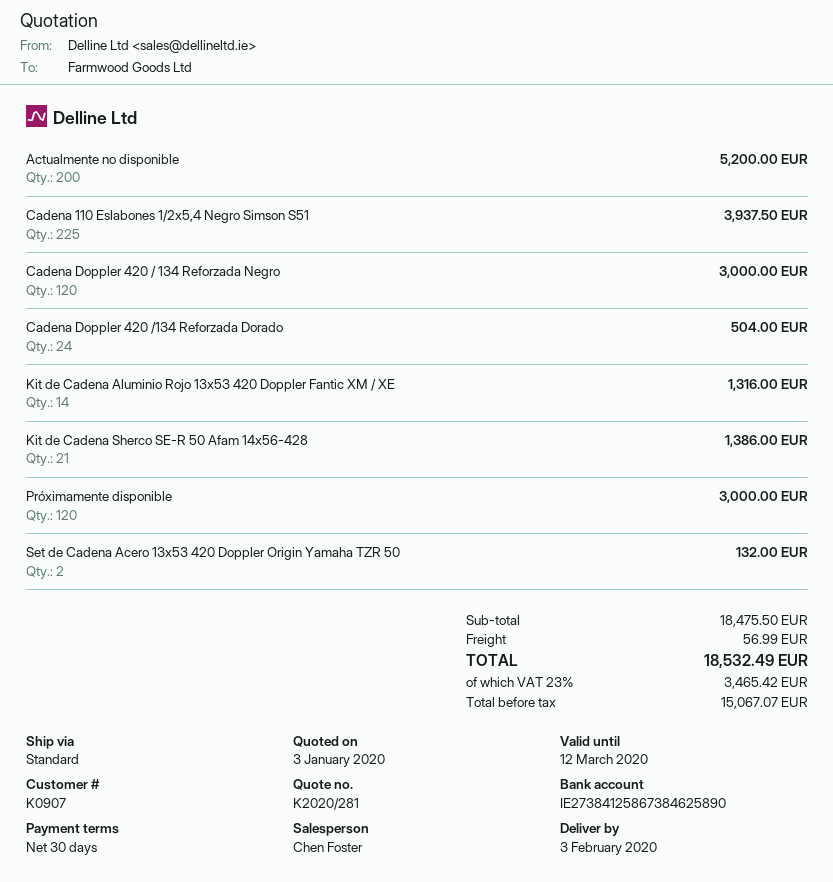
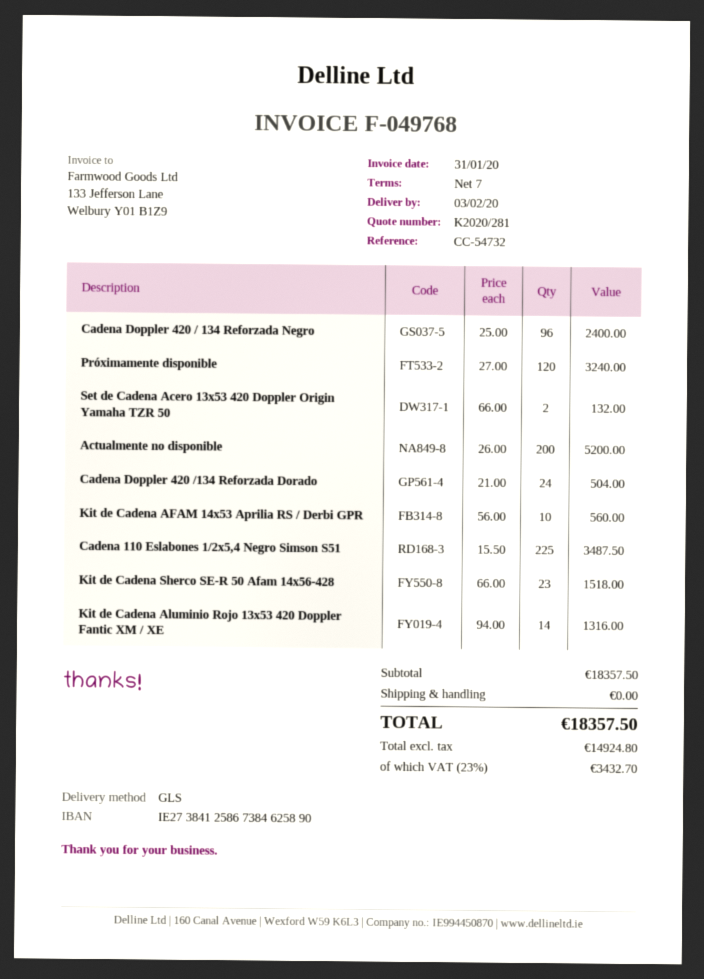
payment terms: 30 days -> 7 days
shipping method: standard -> GLS
Cadena 110 Eslabones 1/2x5,4 Negro Simson S51: 225 for 3937.50 -> 225 for 3487.50
Cadena Doppler 420 / 134 Reforzada Negro: 120 for 3000.00 -> 96 for 2400.00
Kit de Cadena Sherco SE-R 50 Afam 14x56-428: 21 for 1386.00 -> 23 for 1518.00
Próximamente disponible: 120 for 3000.00 -> 120 for 3240.00
Kit de Cadena AFAM 14x53 Aprilia RS / Derbi GPR: none -> 10 for 560.00
subtotal: 18475.50 -> 18357.50
shipping: 56.99 -> 0.00
net: 15067.07 -> 14924.80
tax: 23% = 3465.42 -> 23% = 3432.70
total: 18532.49 -> 18357.50

